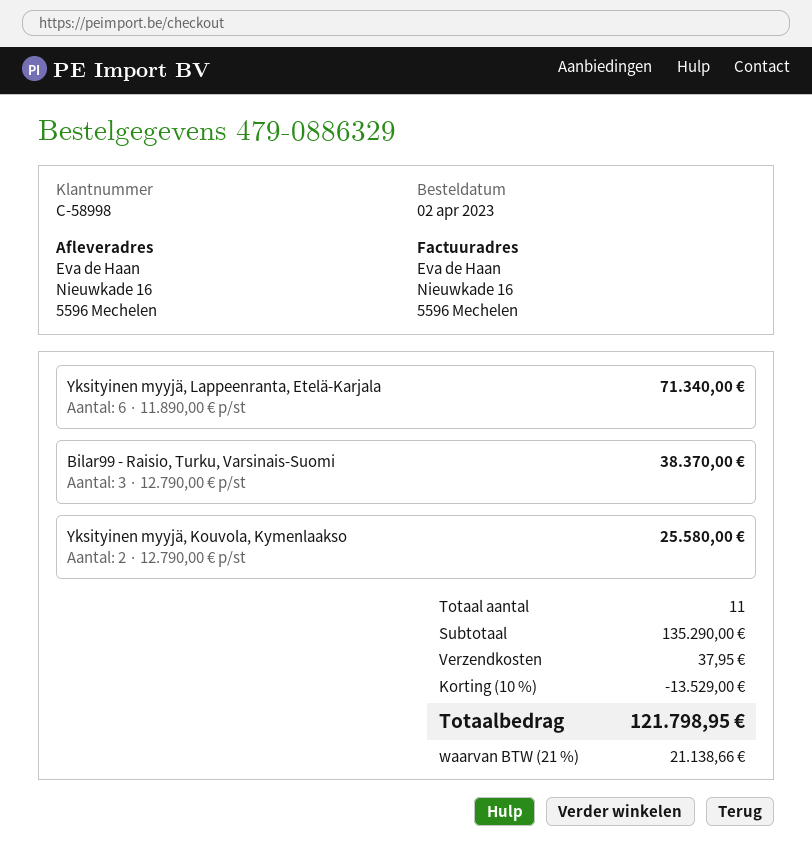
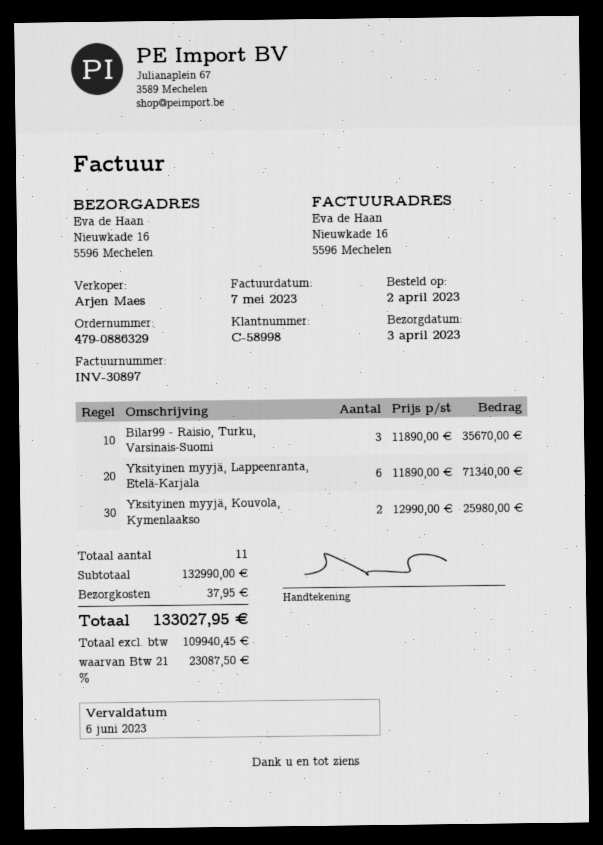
Bilar99 - Raisio, Turku, Varsinais-Suomi: 3 x 12790.00 = 38370.00 -> 3 x 11890.00 = 35670.00
Yksityinen myyjä, Kouvola, Kymenlaakso: 2 x 12790.00 = 25580.00 -> 2 x 12990.00 = 25980.00
subtotal: 135290.00 -> 132990.00
discount: 10% = 13529.00 -> none
tax: 21% = 21138.66 -> 21% = 23087.50
total: 121798.95 -> 133027.95

